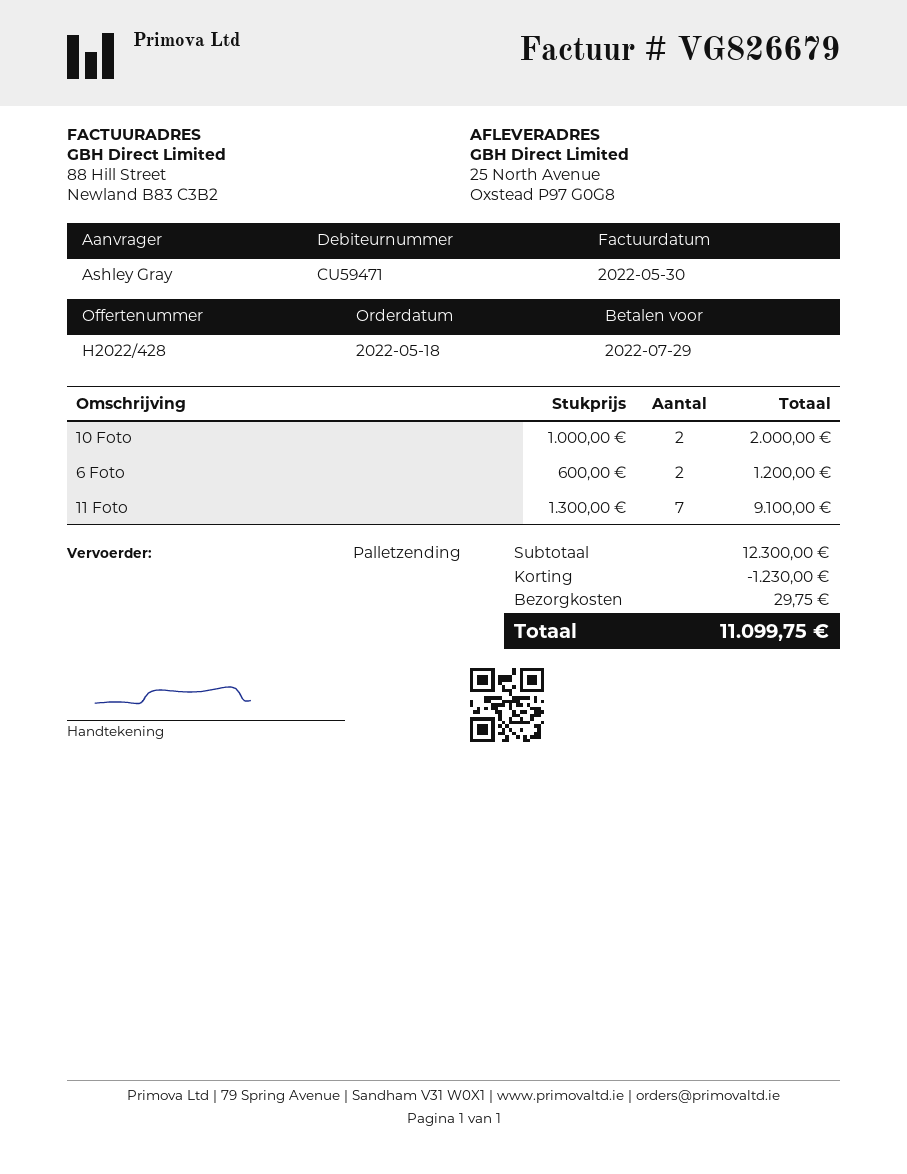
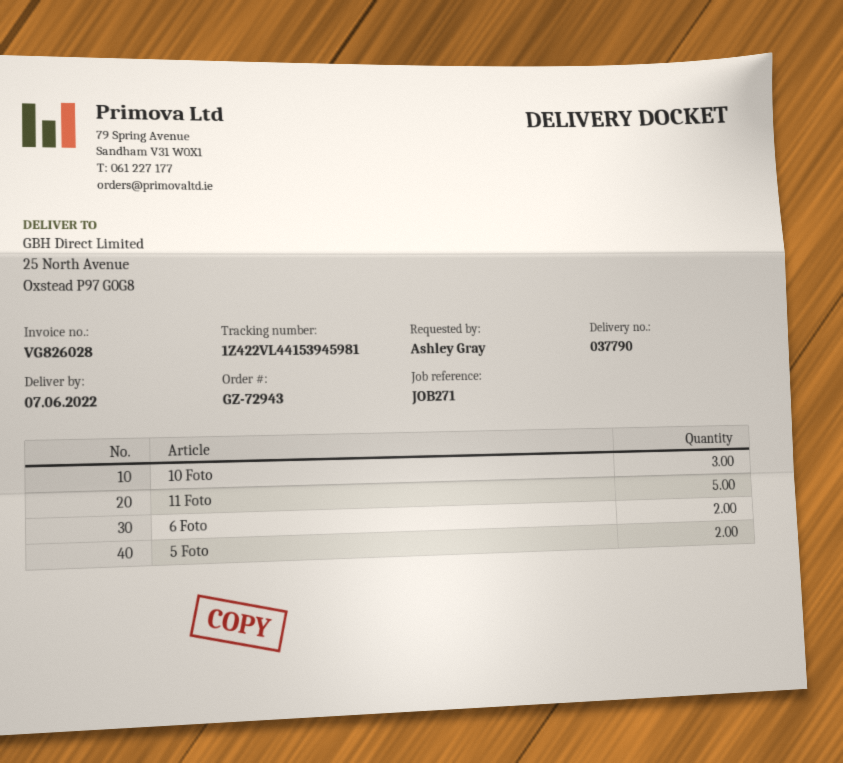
invoice number: VG826679 -> VG826028
10 Foto: 2 -> 3
11 Foto: 7 -> 5
5 Foto: none -> 2

